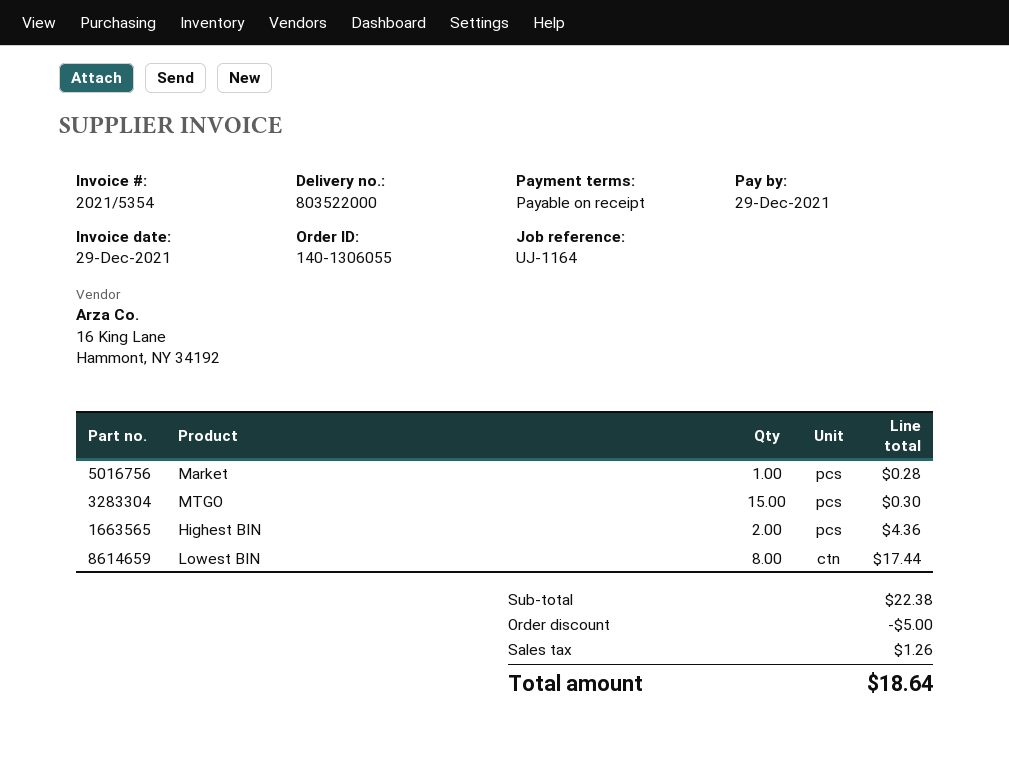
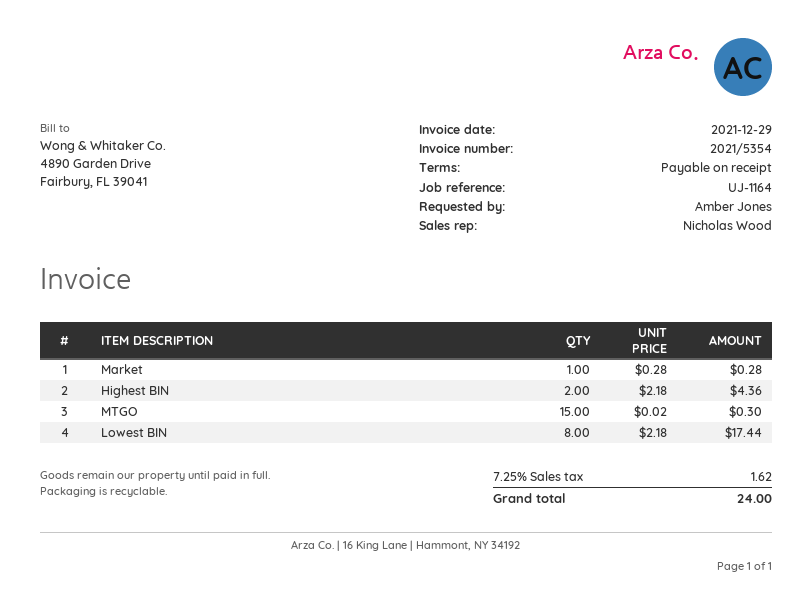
discount: 5.00 -> none
tax: 1.26 -> 1.62
total: 18.64 -> 24.00

